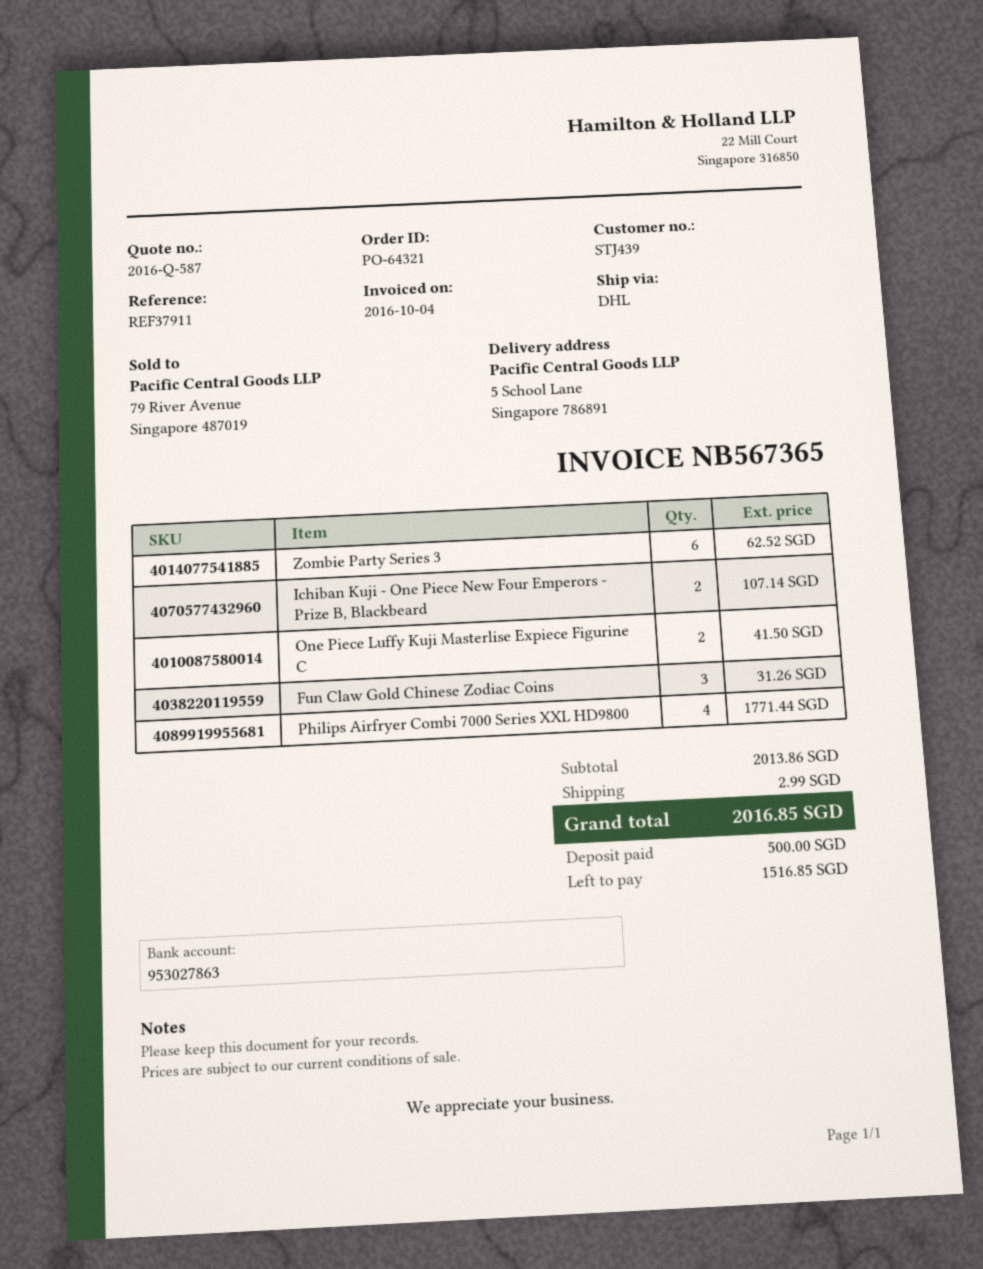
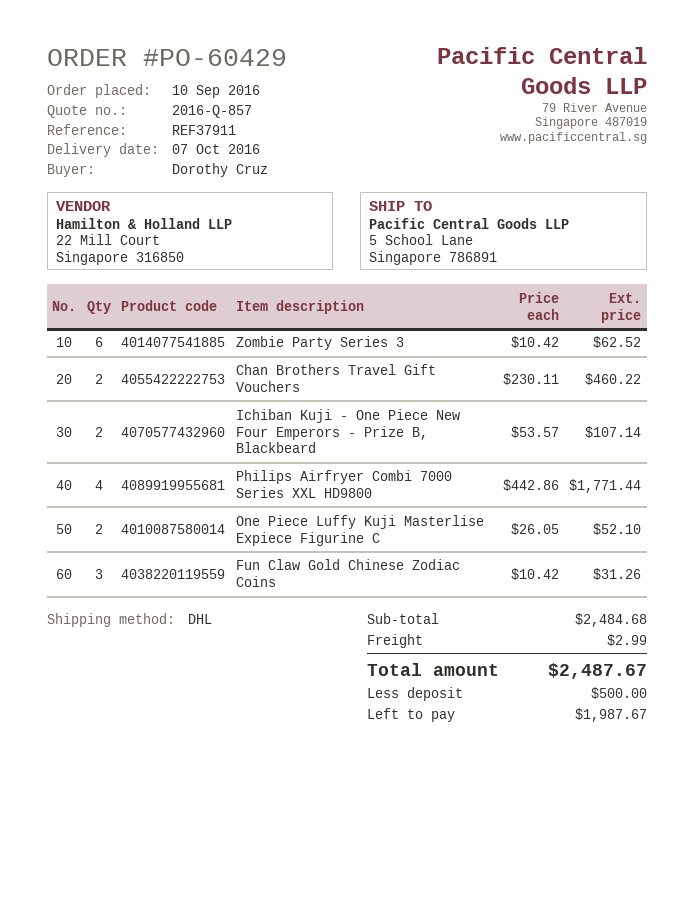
quote number: 2016-Q-587 -> 2016-Q-857
order number: PO-64321 -> PO-60429
One Piece Luffy Kuji Masterlise Expiece Figurine C: 2 for 41.50 -> 2 for 52.10
Chan Brothers Travel Gift Vouchers: none -> 2 for 460.22
subtotal: 2013.86 -> 2484.68
total: 2016.85 -> 2487.67
balance: 1516.85 -> 1987.67

